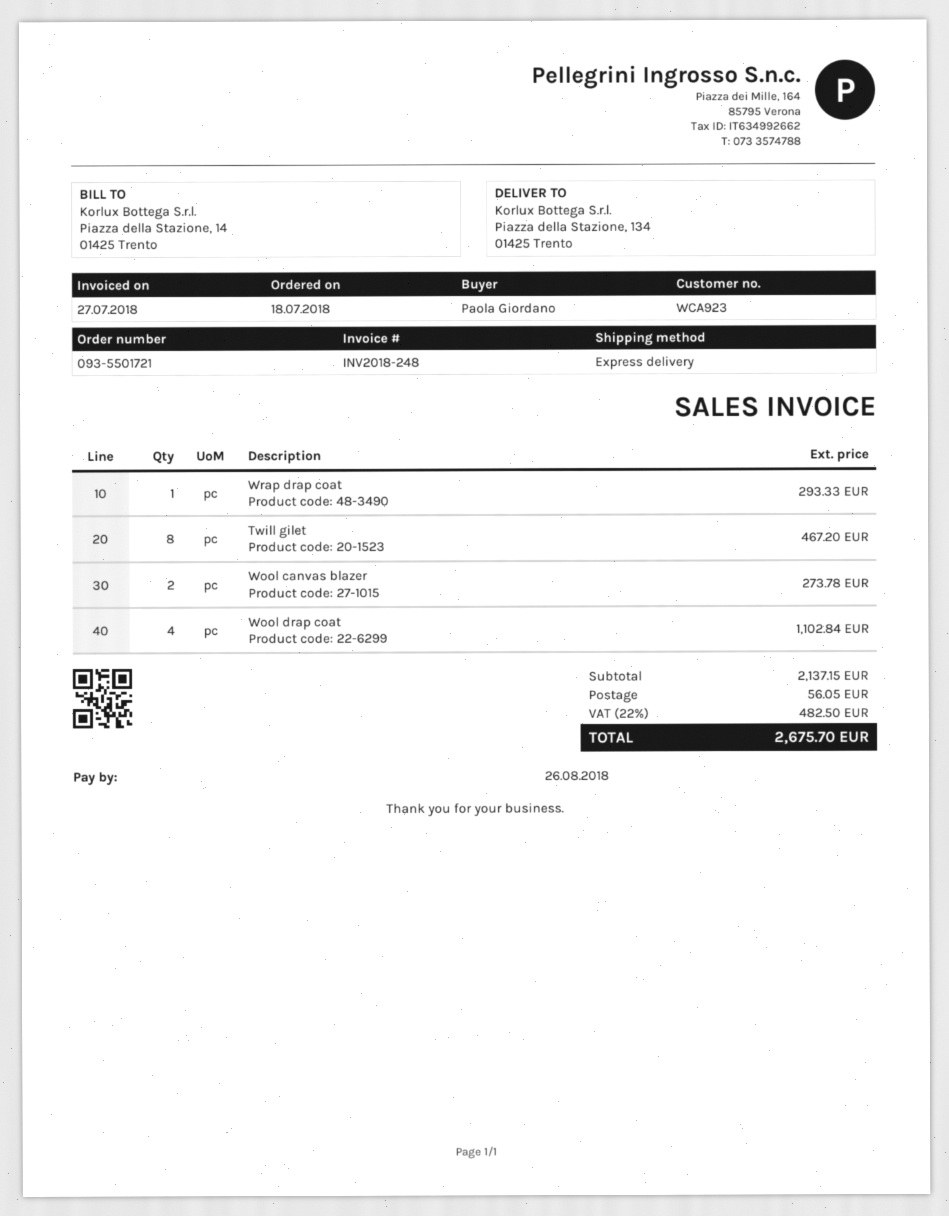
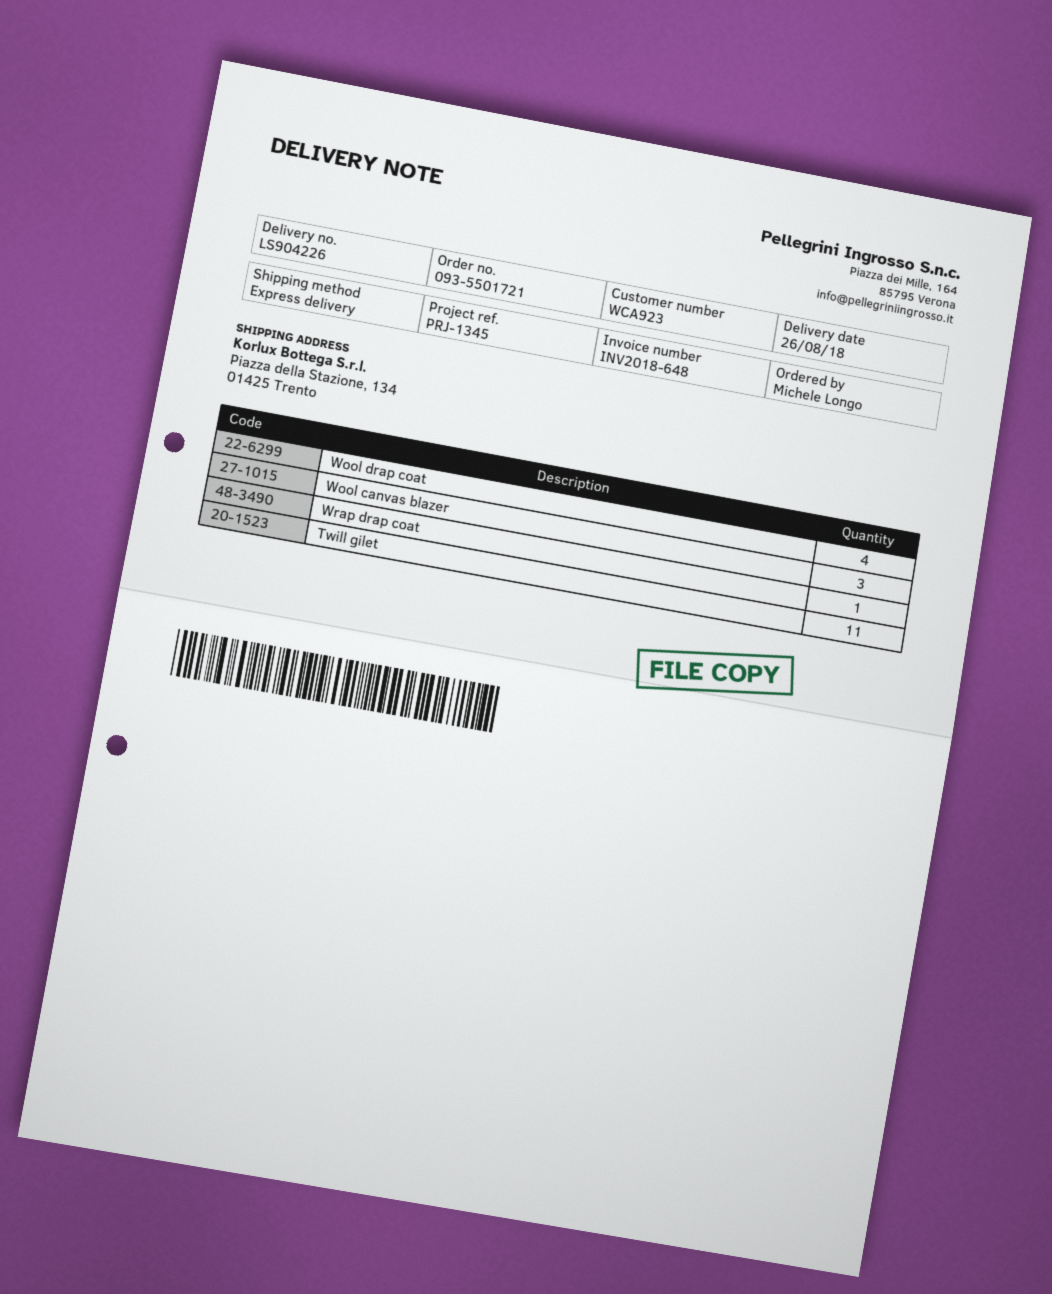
invoice number: INV2018-248 -> INV2018-648
ordered by: Paola Giordano -> Michele Longo
Twill gilet: 8 -> 11
Wool canvas blazer: 2 -> 3

